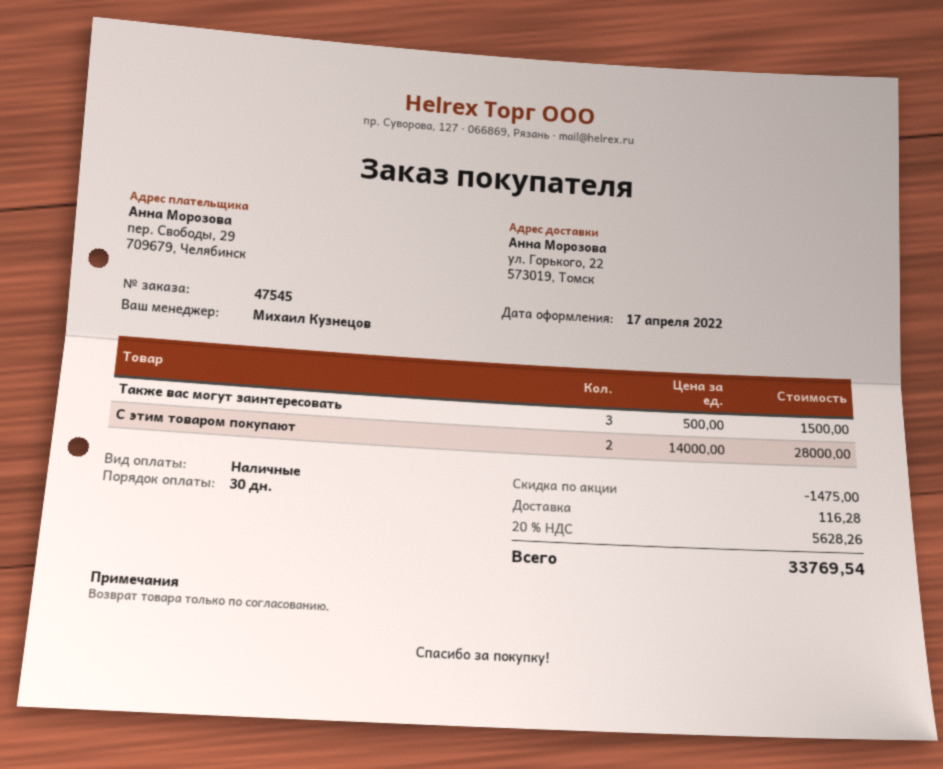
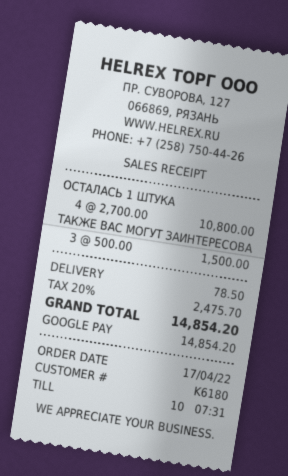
payment method: cash -> Google Pay
С этим товаром покупают: 2 x 14000.00 = 28000.00 -> none
ОСТАЛАСЬ 1 ШТУКА: none -> 4 x 2700.00 = 10800.00
discount: 1475.00 -> none
shipping: 116.28 -> 78.50
tax: 20% = 5628.26 -> 20% = 2475.70
total: 33769.54 -> 14854.20

